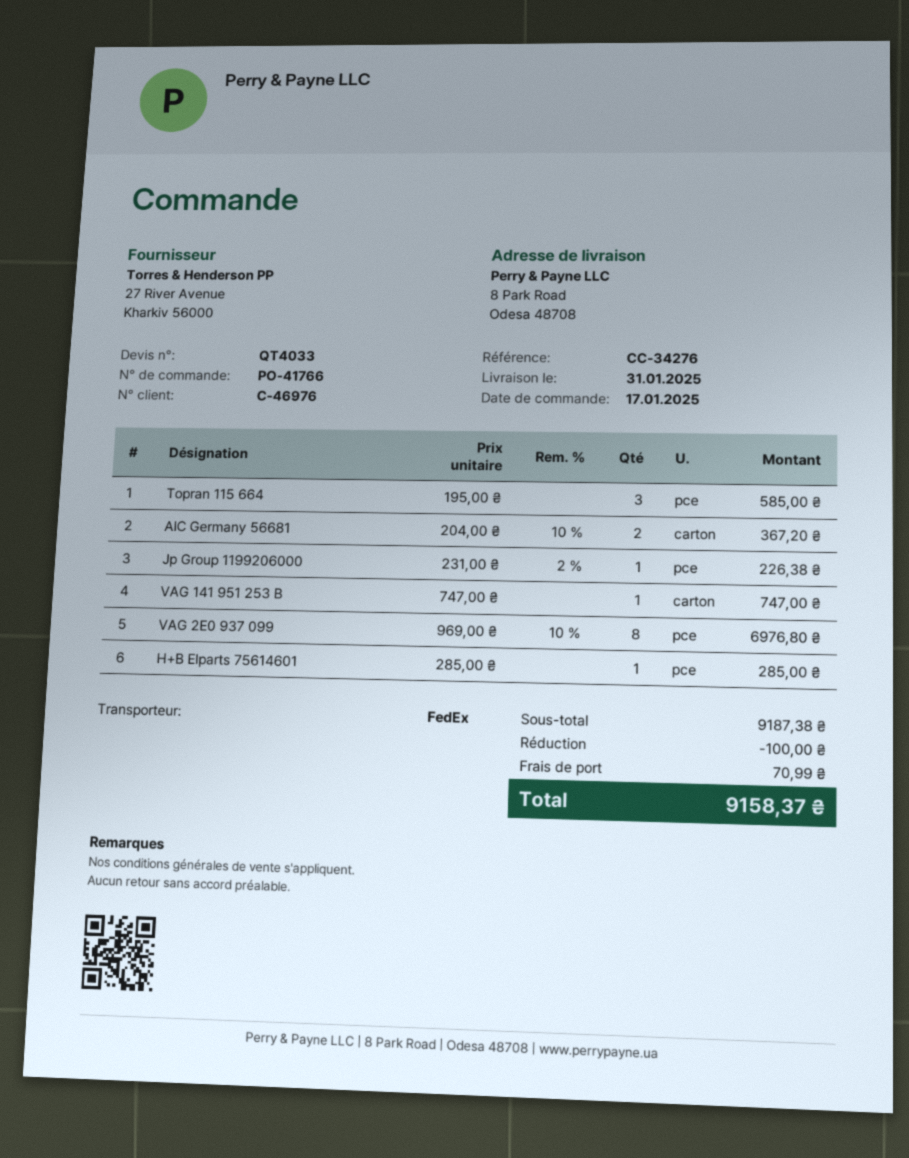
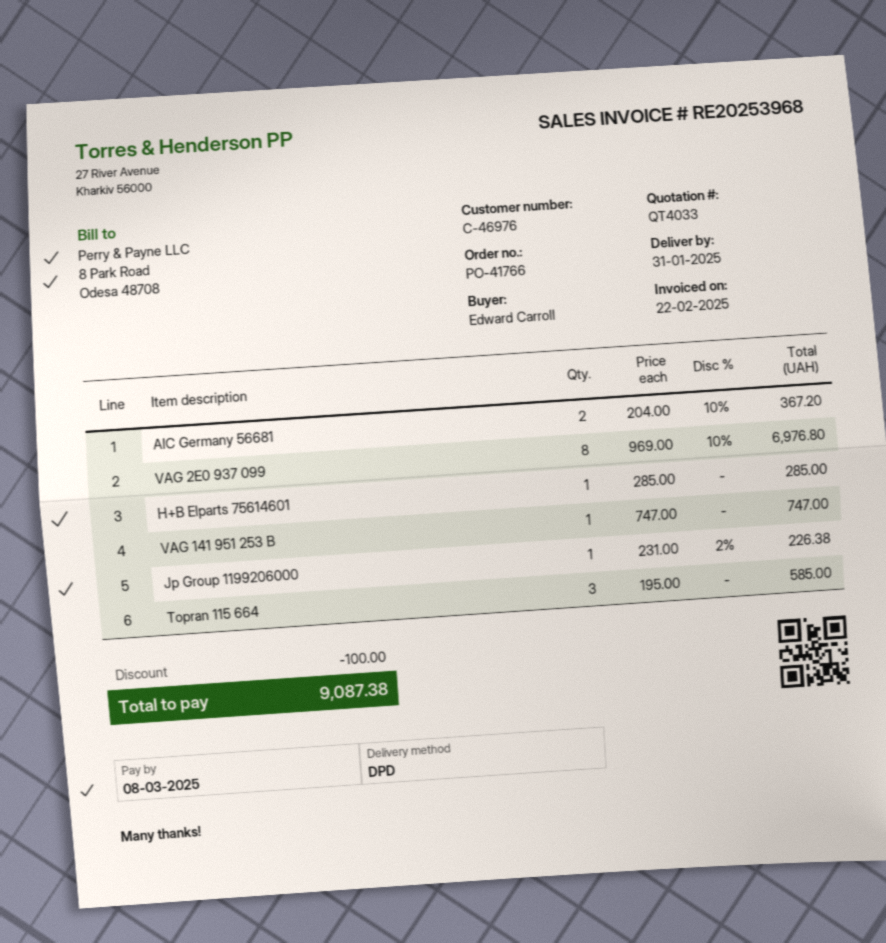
shipping method: FedEx -> DPD
shipping: 70.99 -> none
total: 9158.37 -> 9087.38

